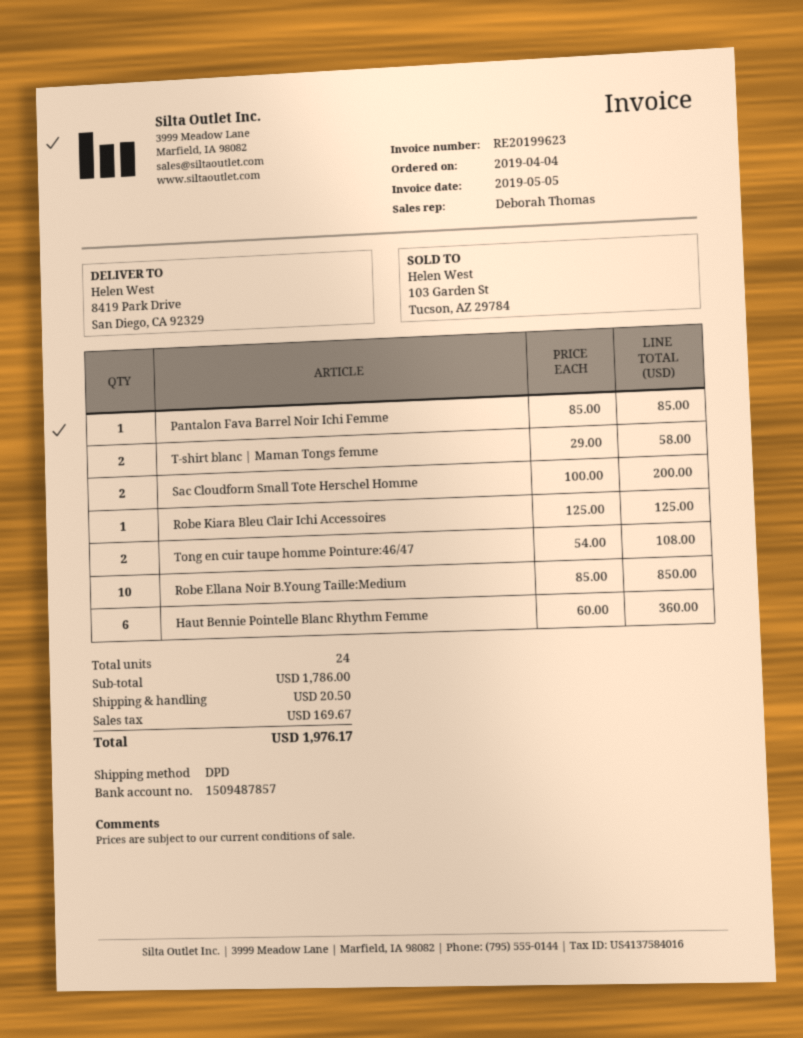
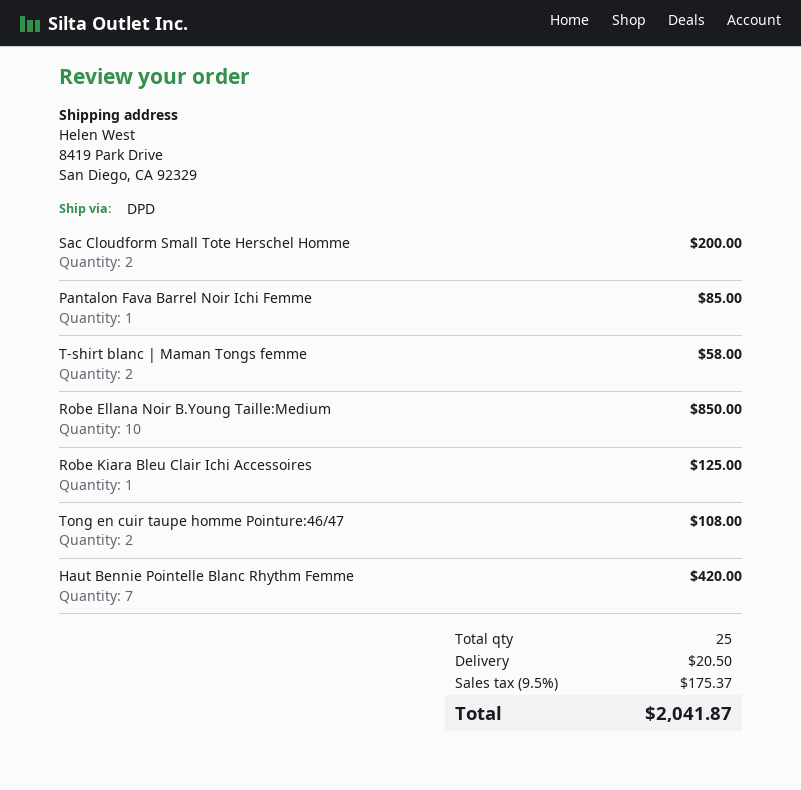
Haut Bennie Pointelle Blanc Rhythm Femme: 6 for 360.00 -> 7 for 420.00
total quantity: 24 -> 25
tax: 169.67 -> 175.37
total: 1976.17 -> 2041.87

